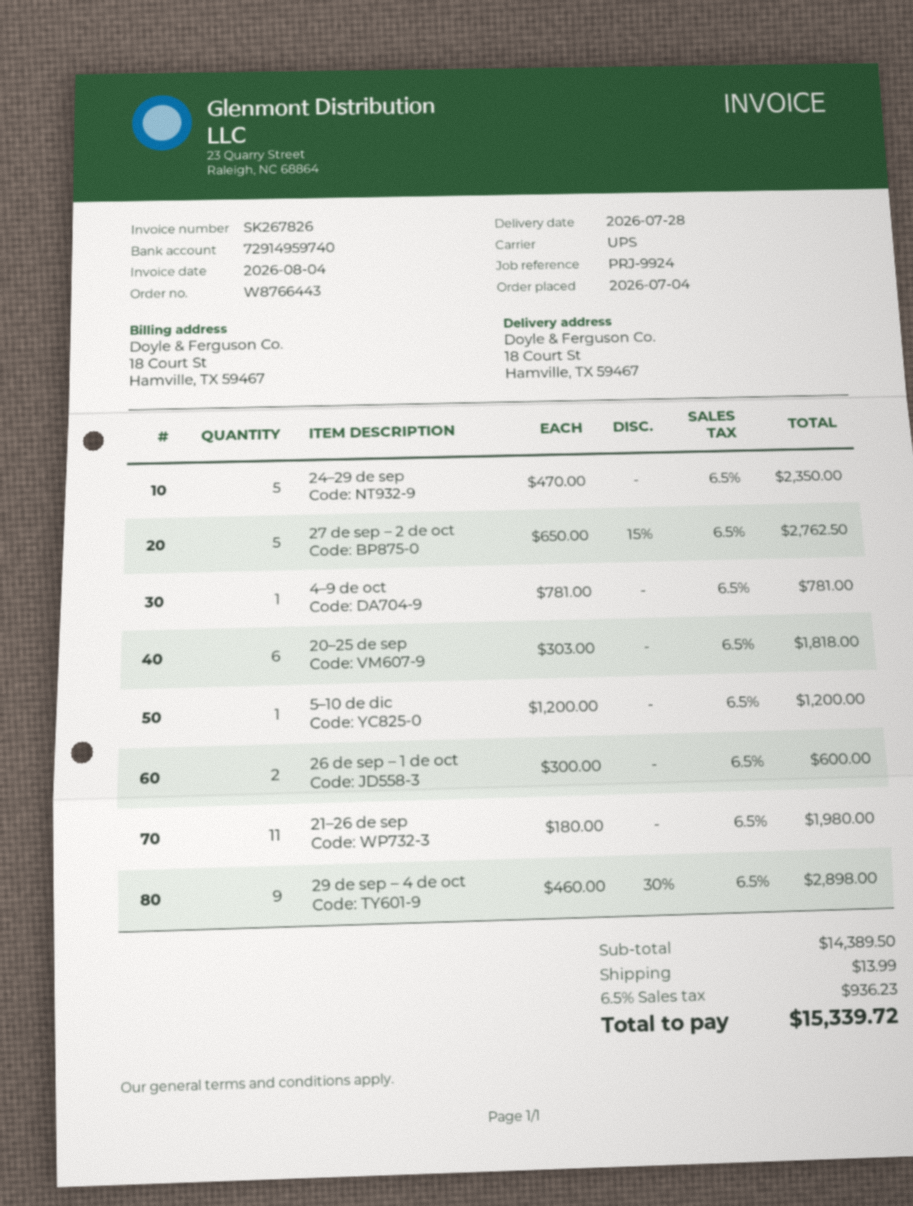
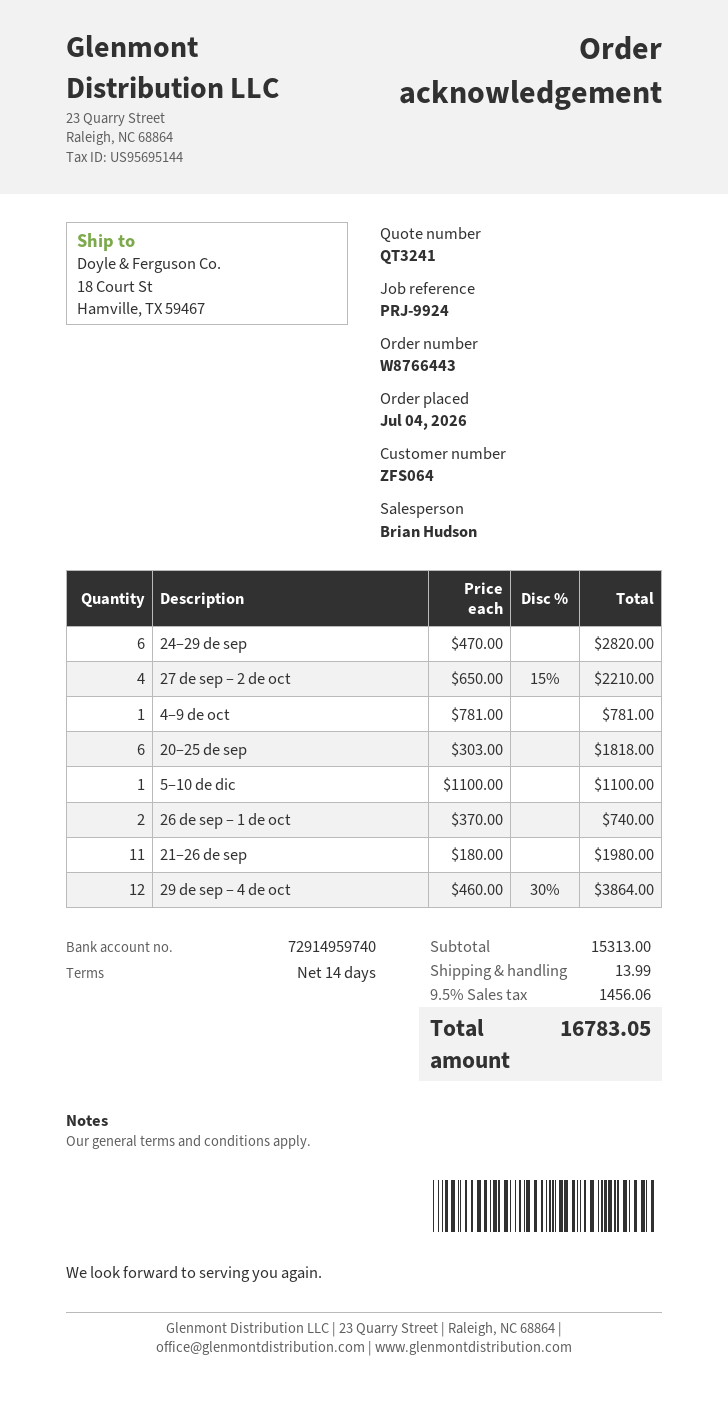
24–29 de sep: 5 x 470.00 = 2350.00 -> 6 x 470.00 = 2820.00
27 de sep – 2 de oct: 5 x 650.00 - 15% = 2762.50 -> 4 x 650.00 - 15% = 2210.00
5–10 de dic: 1 x 1200.00 = 1200.00 -> 1 x 1100.00 = 1100.00
26 de sep – 1 de oct: 2 x 300.00 = 600.00 -> 2 x 370.00 = 740.00
29 de sep – 4 de oct: 9 x 460.00 - 30% = 2898.00 -> 12 x 460.00 - 30% = 3864.00
subtotal: 14389.50 -> 15313.00
tax: 6.5% = 936.23 -> 9.5% = 1456.06
total: 15339.72 -> 16783.05

